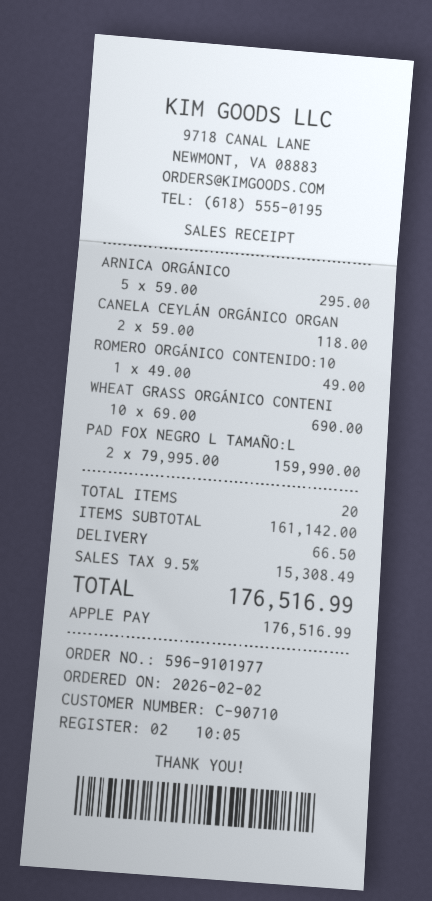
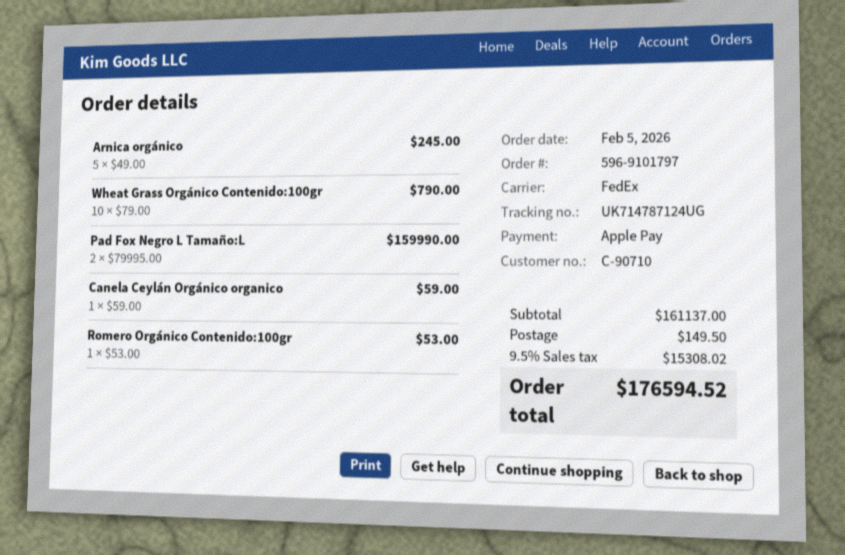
order number: 596-9101977 -> 596-9101797
order date: 2026-02-02 -> 2026-02-05
ARNICA ORGÁNICO: 5 x 59.00 = 295.00 -> 5 x 49.00 = 245.00
CANELA CEYLÁN ORGÁNICO ORGAN: 2 x 59.00 = 118.00 -> 1 x 59.00 = 59.00
ROMERO ORGÁNICO CONTENIDO:10: 1 x 49.00 = 49.00 -> 1 x 53.00 = 53.00
WHEAT GRASS ORGÁNICO CONTENI: 10 x 69.00 = 690.00 -> 10 x 79.00 = 790.00
subtotal: 161142.00 -> 161137.00
shipping: 66.50 -> 149.50
tax: 9.5% = 15308.49 -> 9.5% = 15308.02
total: 176516.99 -> 176594.52

